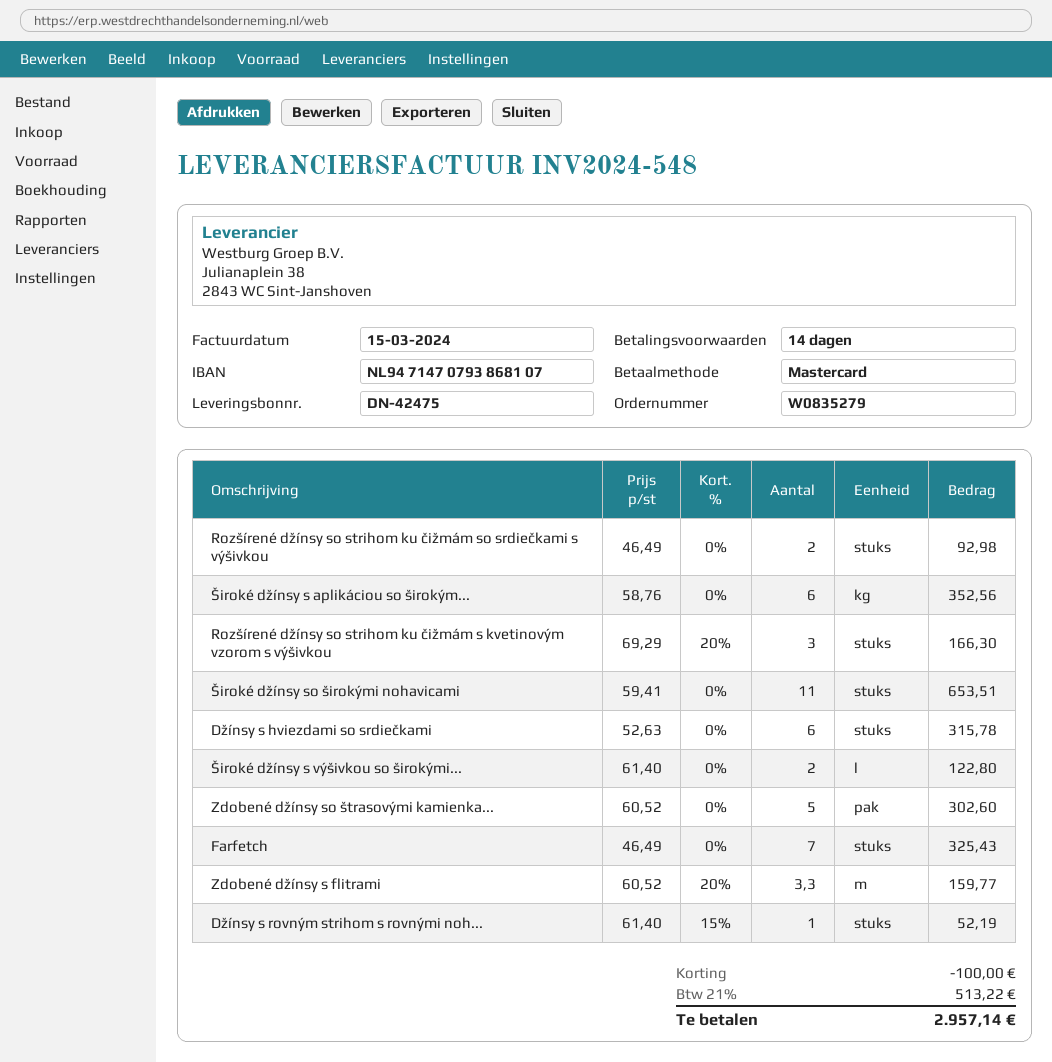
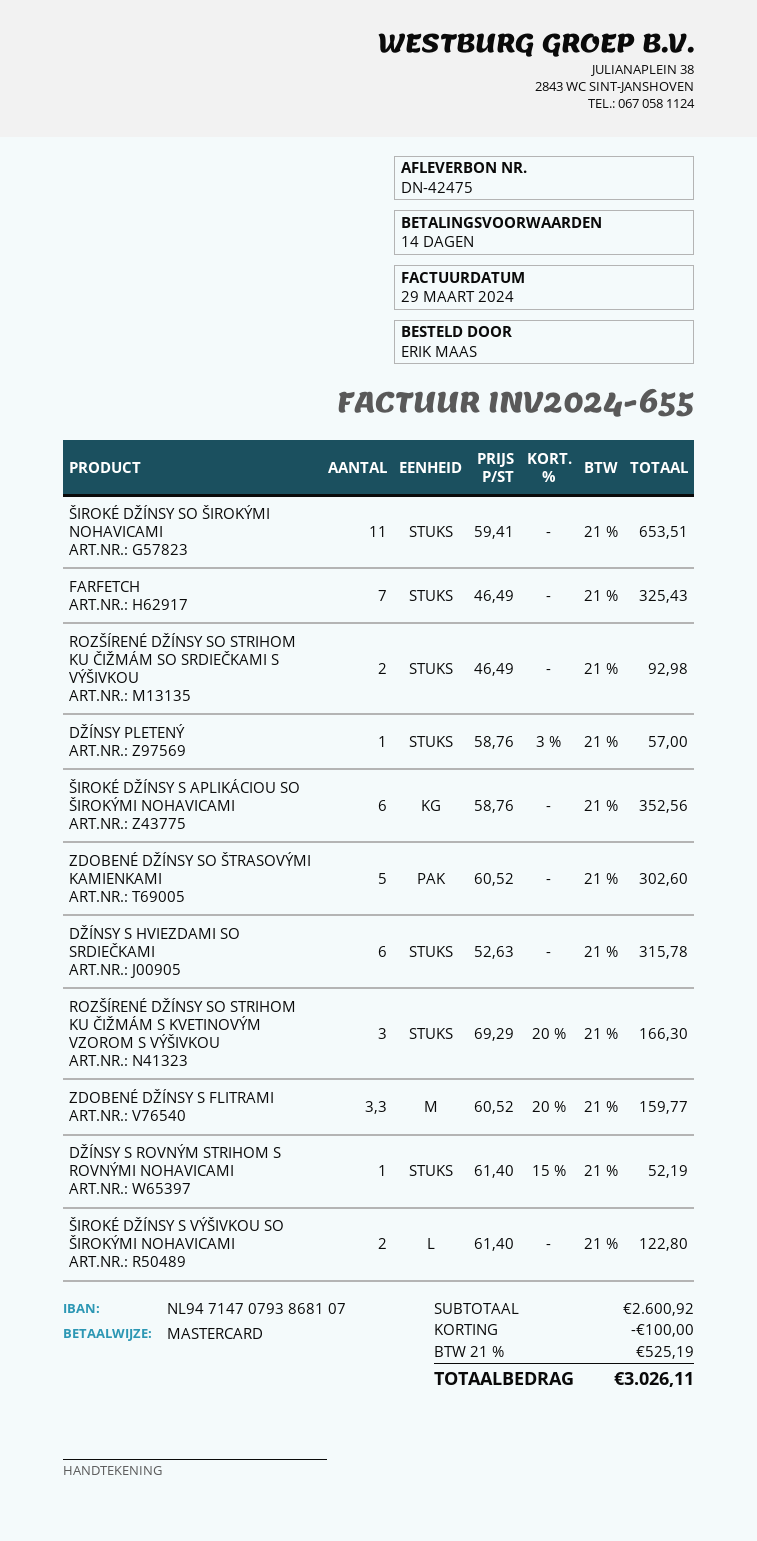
invoice number: INV2024-548 -> INV2024-655
invoice date: 2024-03-15 -> 2024-03-29
DŽÍNSY PLETENÝ: none -> 1 x 58.76 - 3% = 57.00
tax: 21% = 513.22 -> 21% = 525.19
total: 2957.14 -> 3026.11

